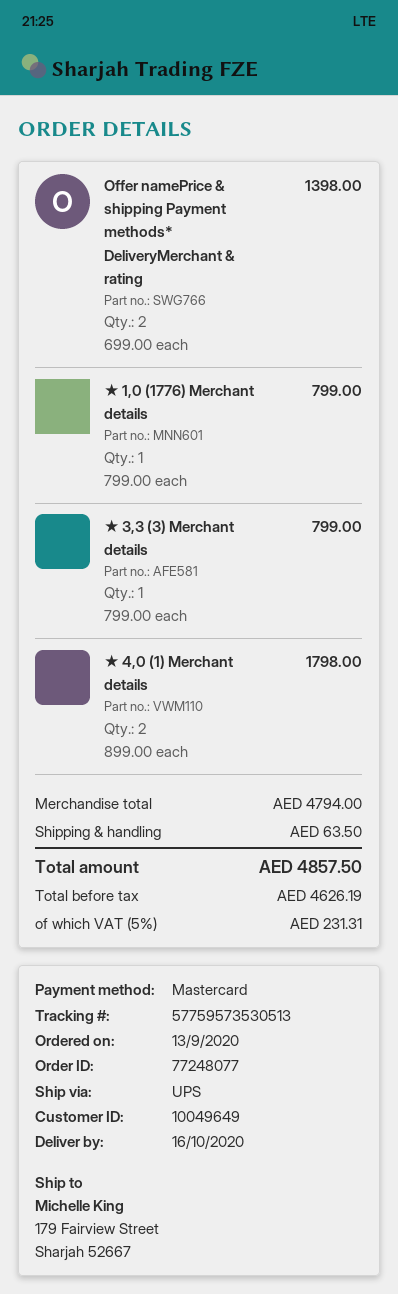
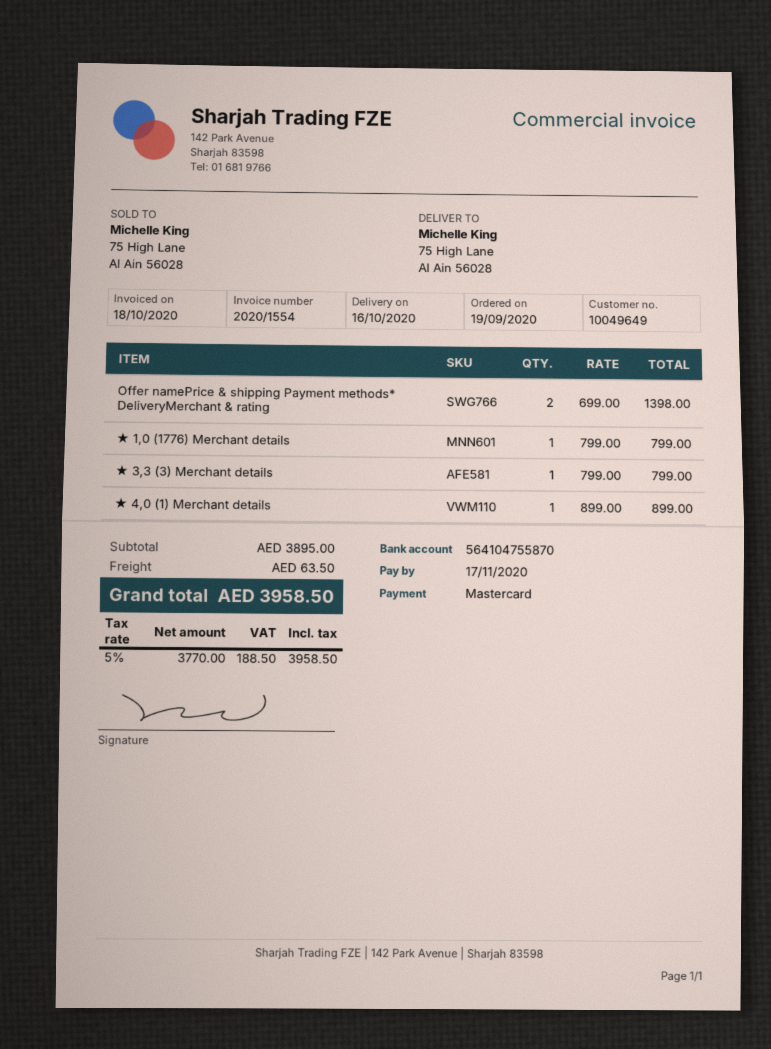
order date: 2020-09-13 -> 2020-09-19
ship to: 179 Fairview Street, Sharjah 52667 -> 75 High Lane, Al Ain 56028
★ 4,0 (1) Merchant details: 2 x 899.00 = 1798.00 -> 1 x 899.00 = 899.00
subtotal: 4794.00 -> 3895.00
net: 4626.19 -> 3770.00
tax: 5% = 231.31 -> 5% = 188.50
total: 4857.50 -> 3958.50

